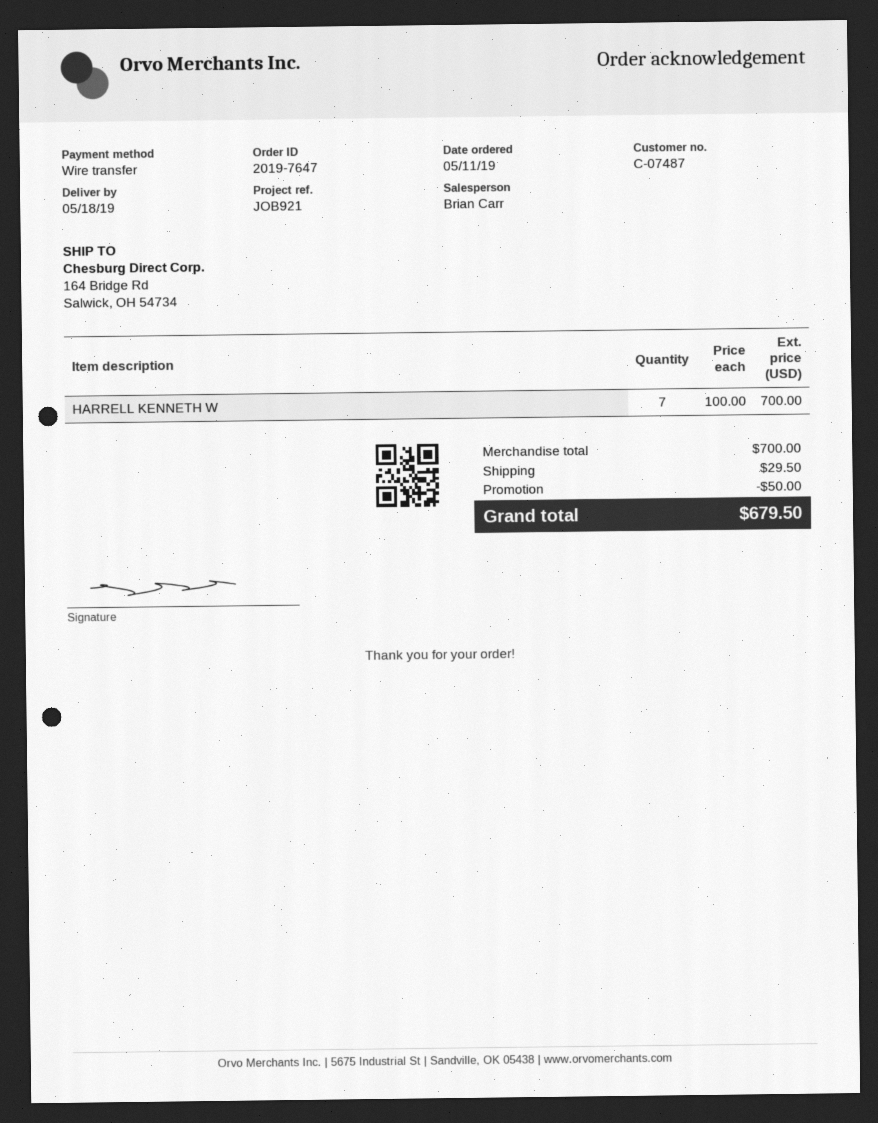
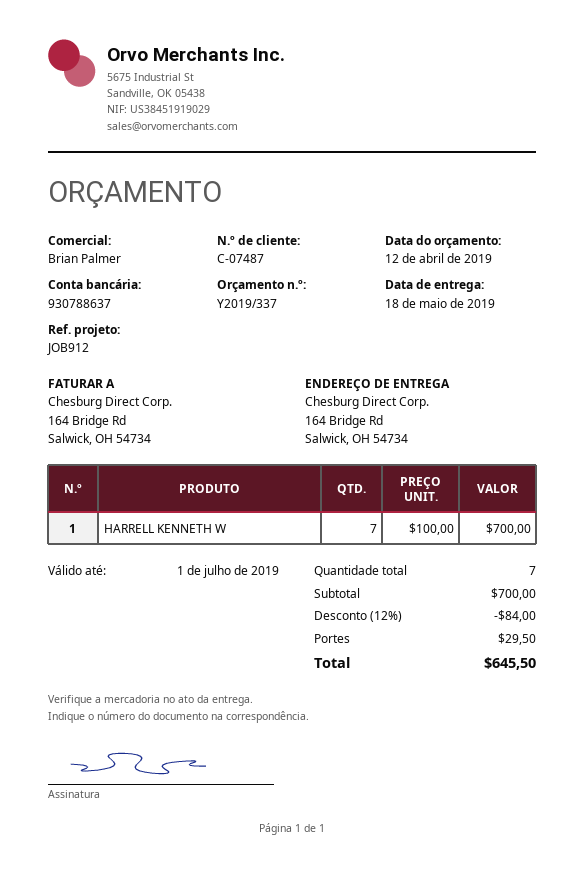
reference: JOB921 -> JOB912
sales rep: Brian Carr -> Brian Palmer
discount: 50.00 -> 84.00
total: 679.50 -> 645.50

